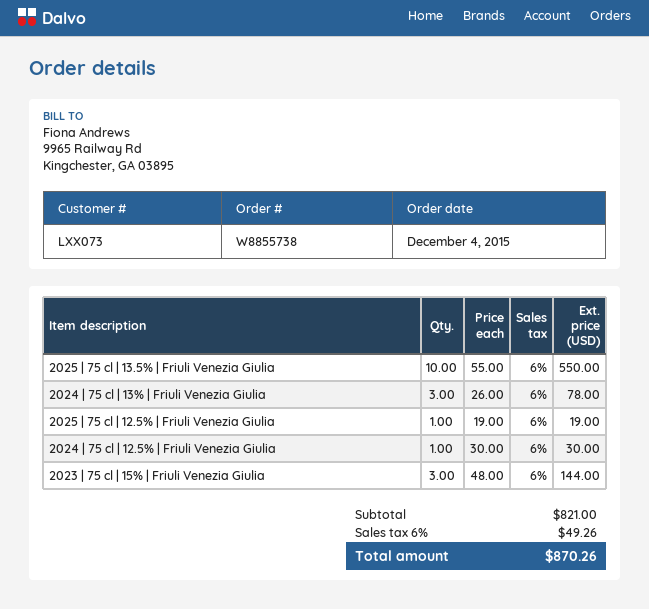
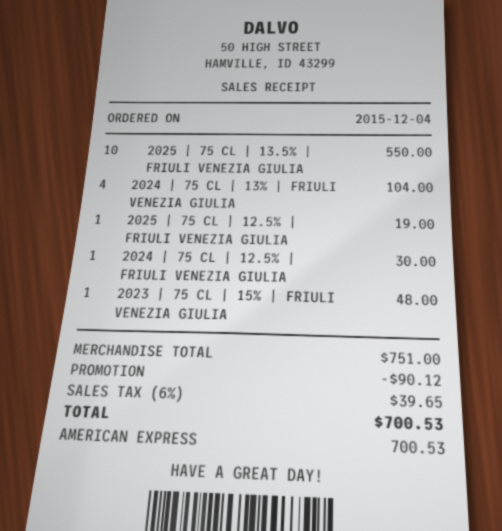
2024 | 75 cl | 13% | Friuli Venezia Giulia: 3 for 78.00 -> 4 for 104.00
2023 | 75 cl | 15% | Friuli Venezia Giulia: 3 for 144.00 -> 1 for 48.00
subtotal: 821.00 -> 751.00
discount: none -> 90.12
tax: 6% = 49.26 -> 6% = 39.65
total: 870.26 -> 700.53

